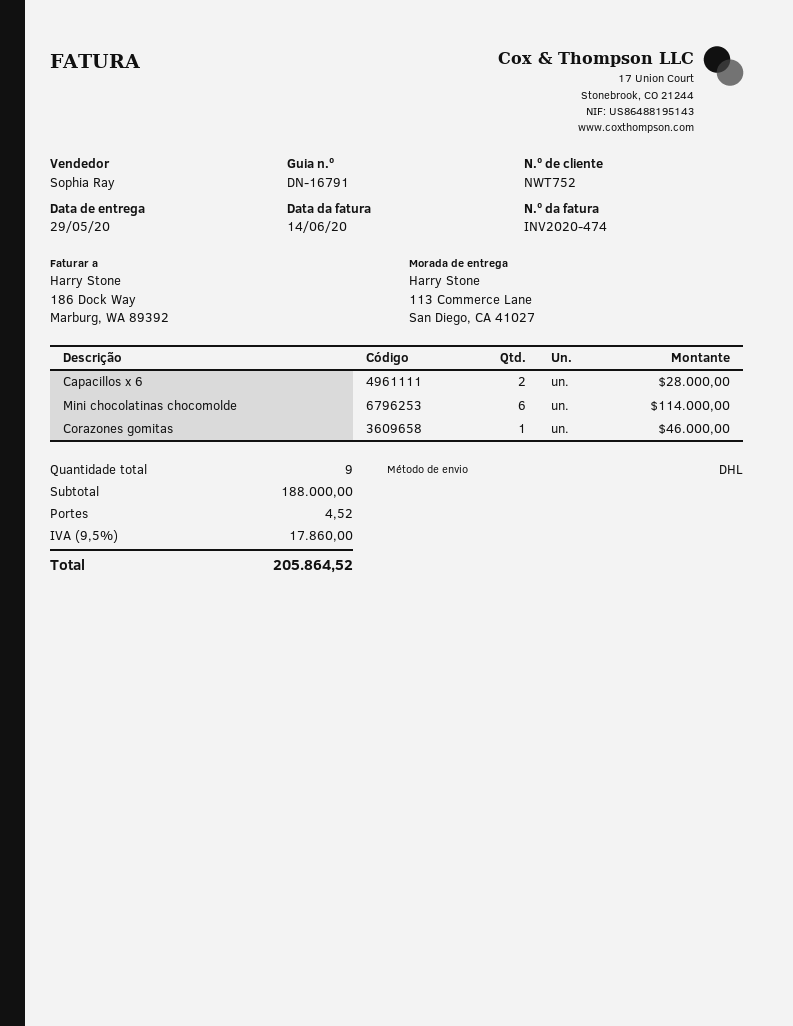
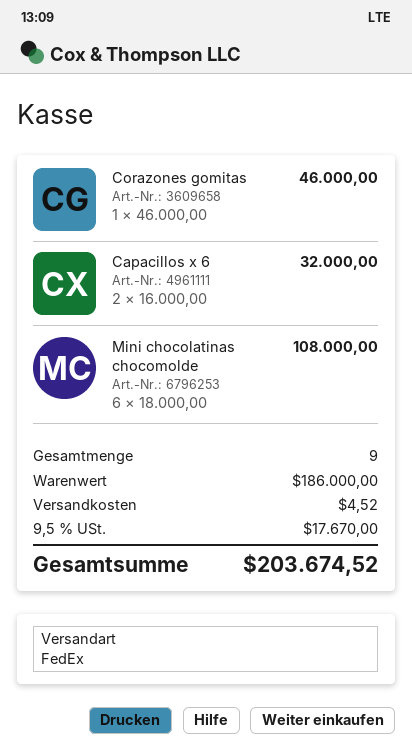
shipping method: DHL -> FedEx
Capacillos x 6: 2 for 28000.00 -> 2 for 32000.00
Mini chocolatinas chocomolde: 6 for 114000.00 -> 6 for 108000.00
subtotal: 188000.00 -> 186000.00
tax: 9.5% = 17860.00 -> 9.5% = 17670.00
total: 205864.52 -> 203674.52

